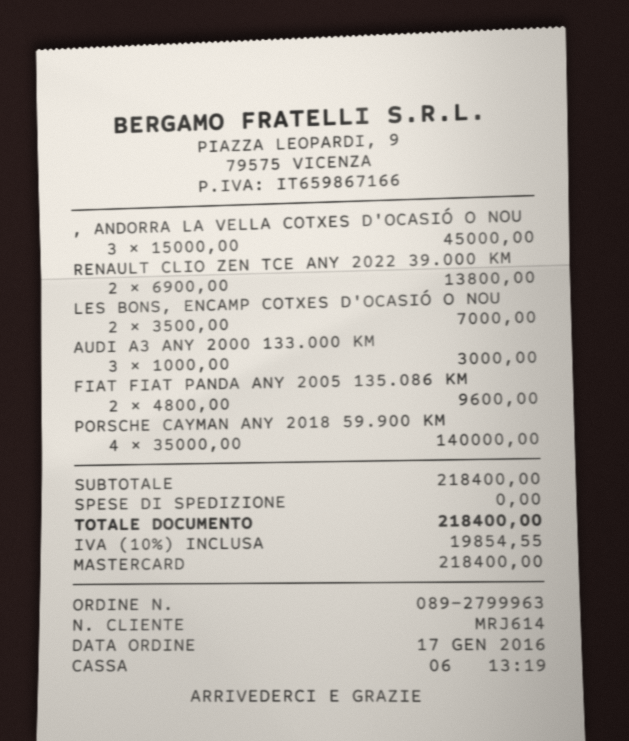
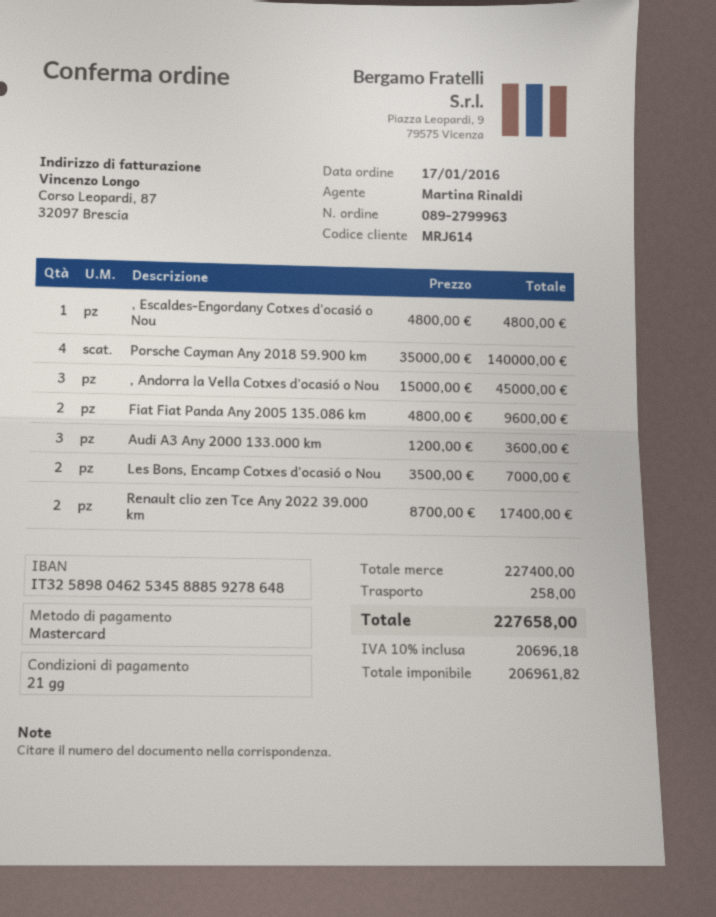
RENAULT CLIO ZEN TCE ANY 2022 39.000 KM: 2 x 6900.00 = 13800.00 -> 2 x 8700.00 = 17400.00
AUDI A3 ANY 2000 133.000 KM: 3 x 1000.00 = 3000.00 -> 3 x 1200.00 = 3600.00
, Escaldes-Engordany Cotxes d'ocasió o Nou: none -> 1 x 4800.00 = 4800.00
subtotal: 218400.00 -> 227400.00
shipping: 0.00 -> 258.00
tax: 10% = 19854.55 -> 10% = 20696.18
total: 218400.00 -> 227658.00

